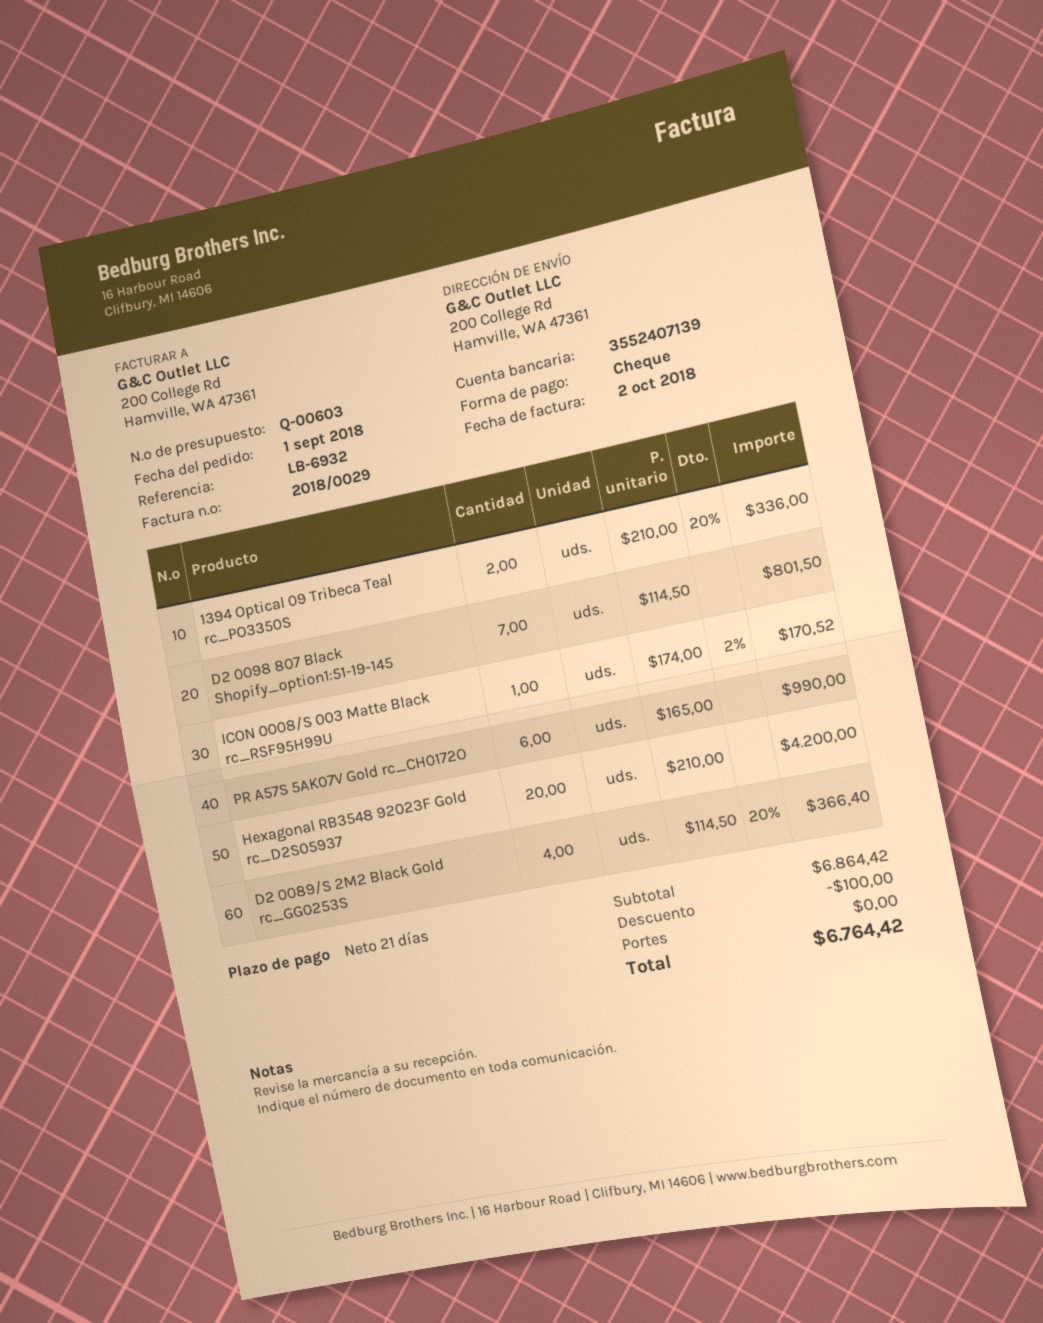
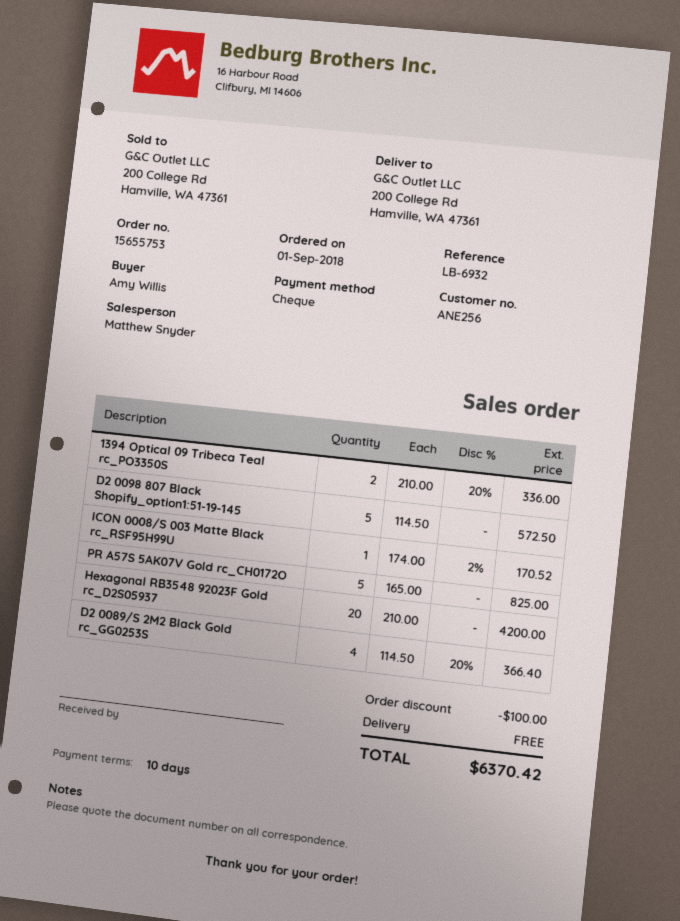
payment terms: 21 days -> 10 days
D2 0098 807 Black Shopify_option1:51-19-145: 7 x 114.50 = 801.50 -> 5 x 114.50 = 572.50
PR A57S 5AK07V Gold rc_CH0172O: 6 x 165.00 = 990.00 -> 5 x 165.00 = 825.00
total: 6764.42 -> 6370.42

